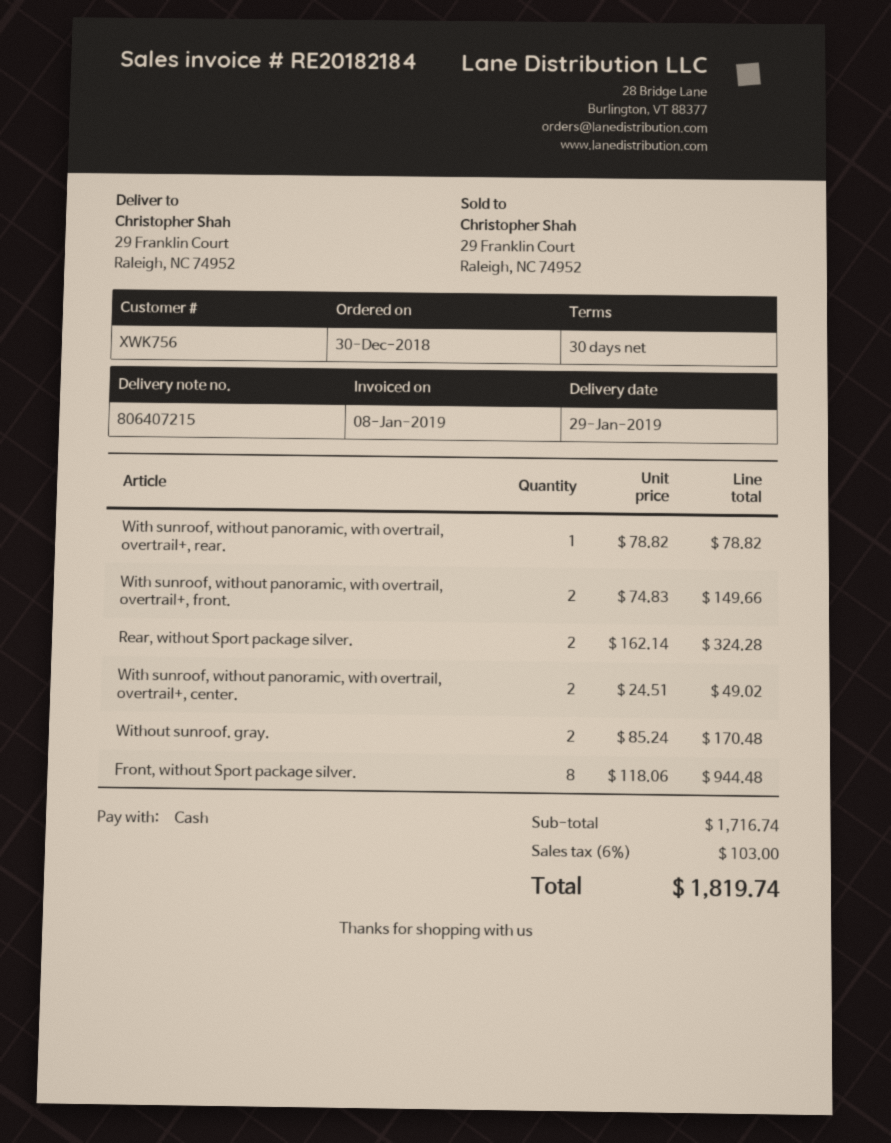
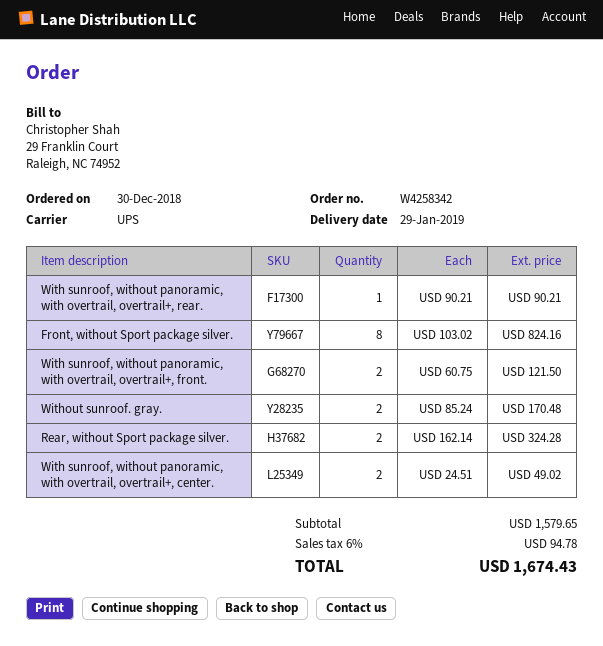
With sunroof, without panoramic, with overtrail, overtrail+, rear.: 1 x 78.82 = 78.82 -> 1 x 90.21 = 90.21
With sunroof, without panoramic, with overtrail, overtrail+, front.: 2 x 74.83 = 149.66 -> 2 x 60.75 = 121.50
Front, without Sport package silver.: 8 x 118.06 = 944.48 -> 8 x 103.02 = 824.16
subtotal: 1716.74 -> 1579.65
tax: 6% = 103.00 -> 6% = 94.78
total: 1819.74 -> 1674.43

